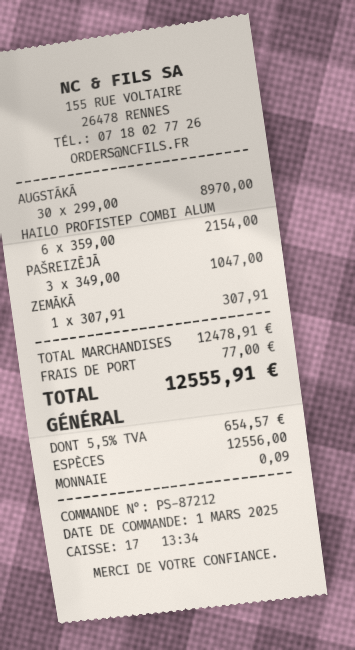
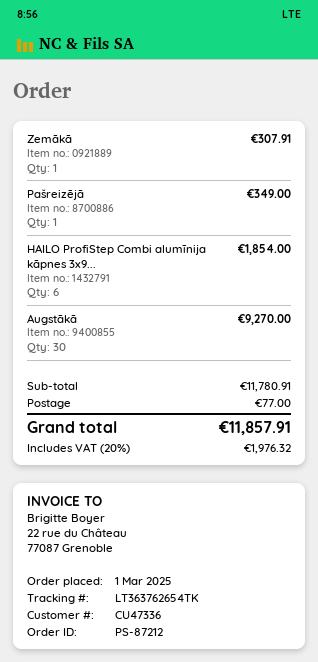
AUGSTĀKĀ: 30 for 8970.00 -> 30 for 9270.00
HAILO PROFISTEP COMBI ALUM: 6 for 2154.00 -> 6 for 1854.00
PAŠREIZĒJĀ: 3 for 1047.00 -> 1 for 349.00
subtotal: 12478.91 -> 11780.91
tax: 5.5% = 654.57 -> 20% = 1976.32
total: 12555.91 -> 11857.91

